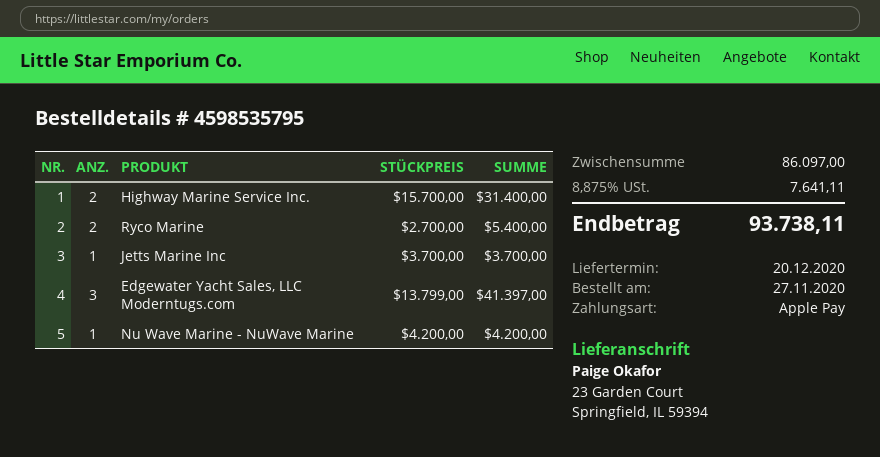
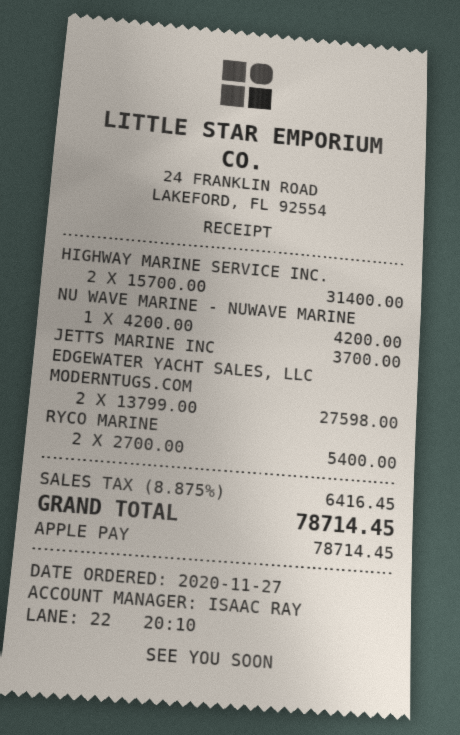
Edgewater Yacht Sales, LLC Moderntugs.com: 3 x 13799.00 = 41397.00 -> 2 x 13799.00 = 27598.00
tax: 8.875% = 7641.11 -> 8.875% = 6416.45
total: 93738.11 -> 78714.45

